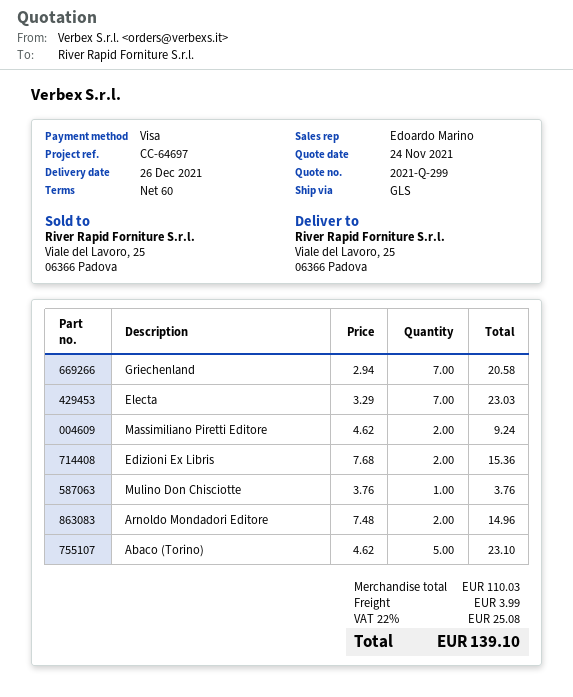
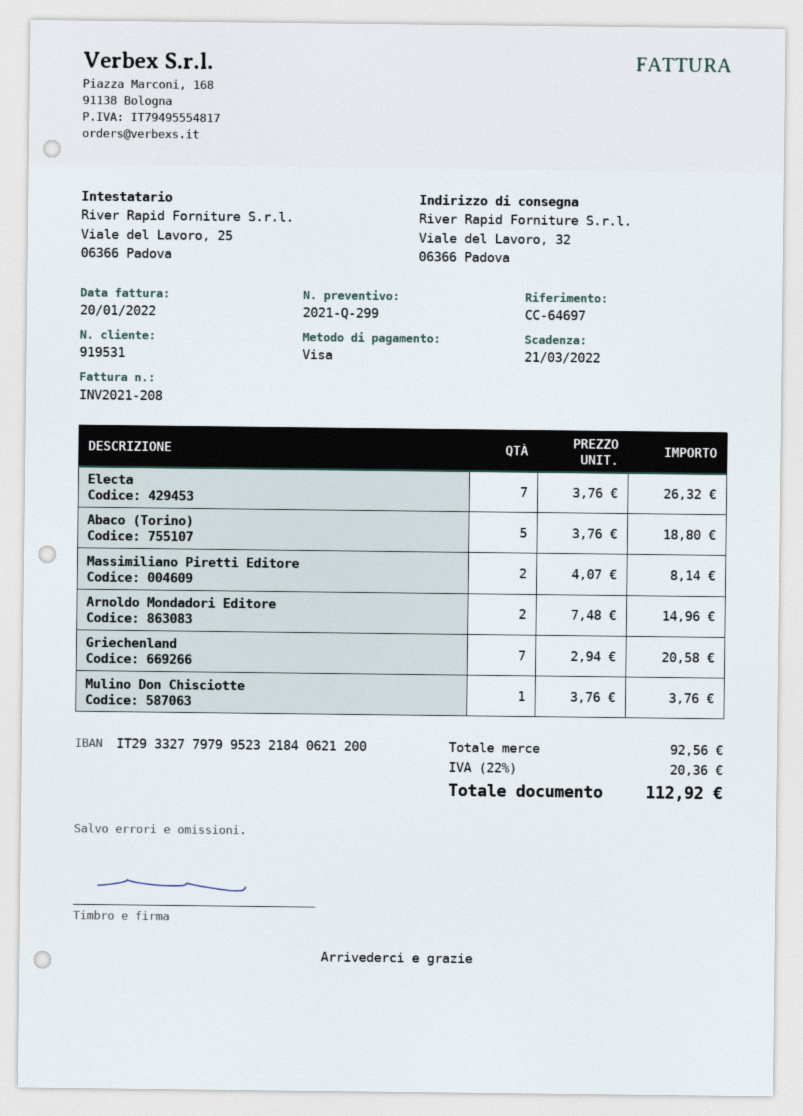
ship to: Viale del Lavoro, 25, 06366 Padova -> Viale del Lavoro, 32, 06366 Padova
Electa: 7 x 3.29 = 23.03 -> 7 x 3.76 = 26.32
Massimiliano Piretti Editore: 2 x 4.62 = 9.24 -> 2 x 4.07 = 8.14
Edizioni Ex Libris: 2 x 7.68 = 15.36 -> none
Abaco (Torino): 5 x 4.62 = 23.10 -> 5 x 3.76 = 18.80
subtotal: 110.03 -> 92.56
shipping: 3.99 -> none
tax: 22% = 25.08 -> 22% = 20.36
total: 139.10 -> 112.92

